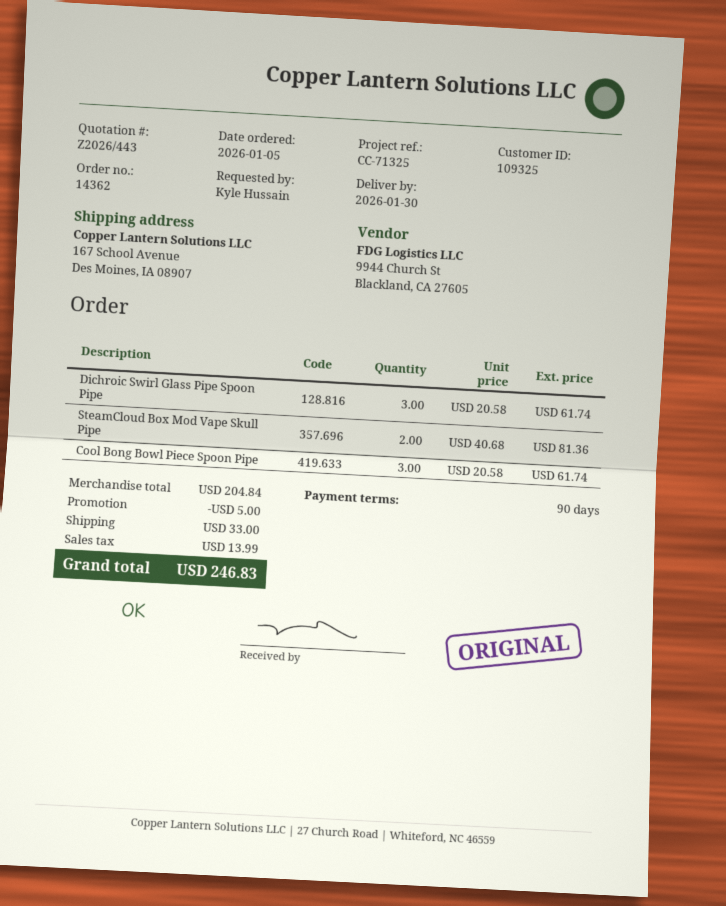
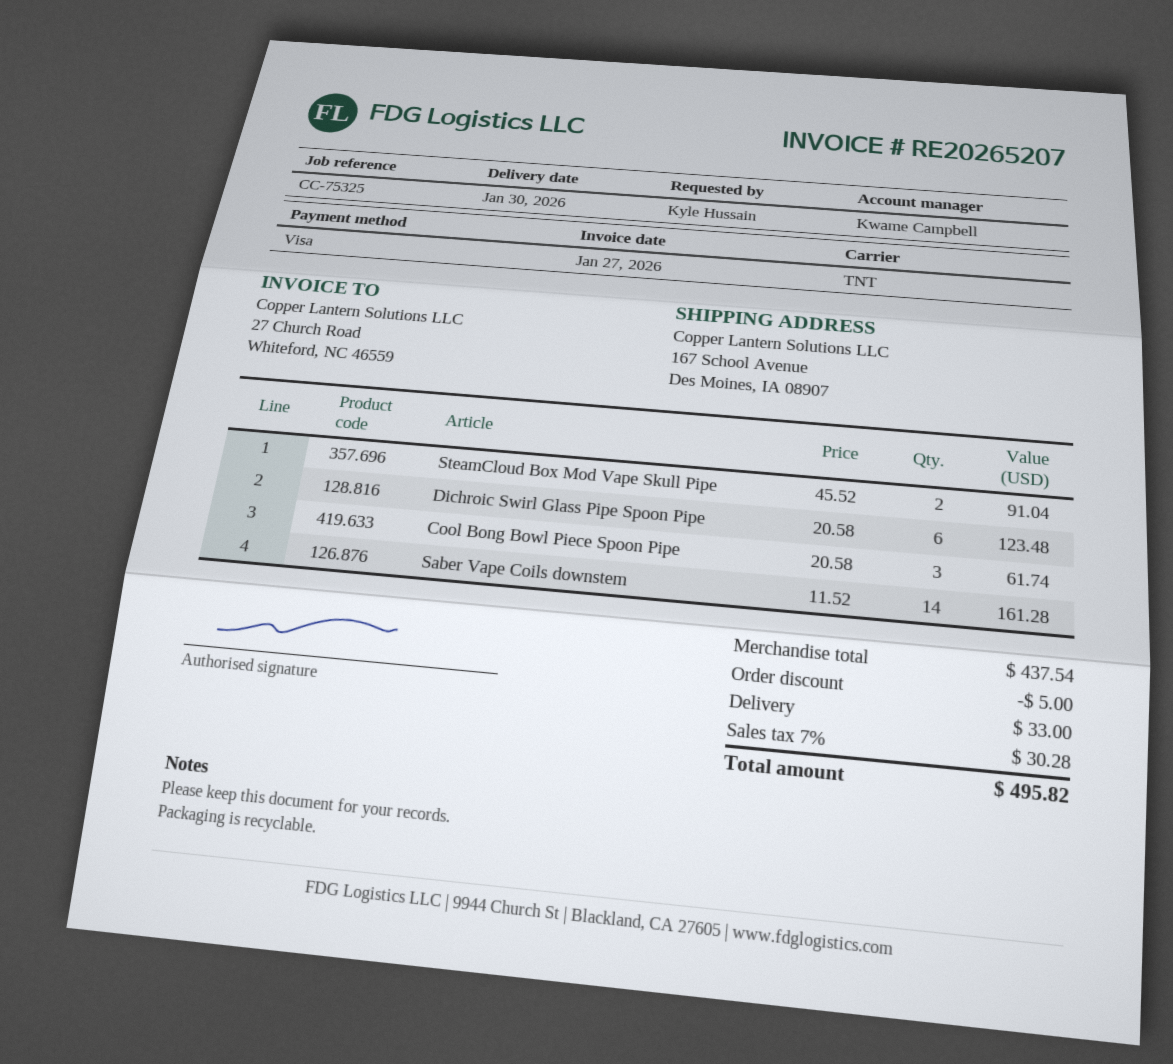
reference: CC-71325 -> CC-75325
Dichroic Swirl Glass Pipe Spoon Pipe: 3 x 20.58 = 61.74 -> 6 x 20.58 = 123.48
SteamCloud Box Mod Vape Skull Pipe: 2 x 40.68 = 81.36 -> 2 x 45.52 = 91.04
Saber Vape Coils downstem: none -> 14 x 11.52 = 161.28
subtotal: 204.84 -> 437.54
tax: 13.99 -> 30.28
total: 246.83 -> 495.82

